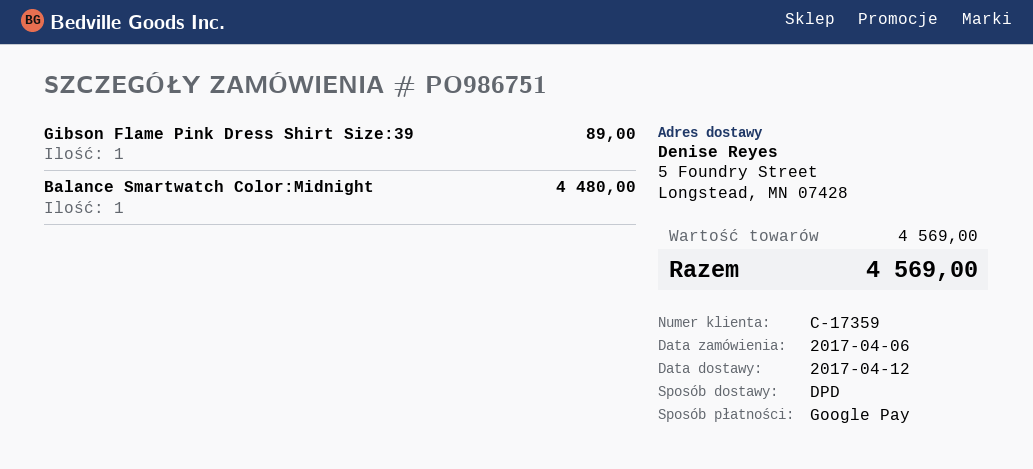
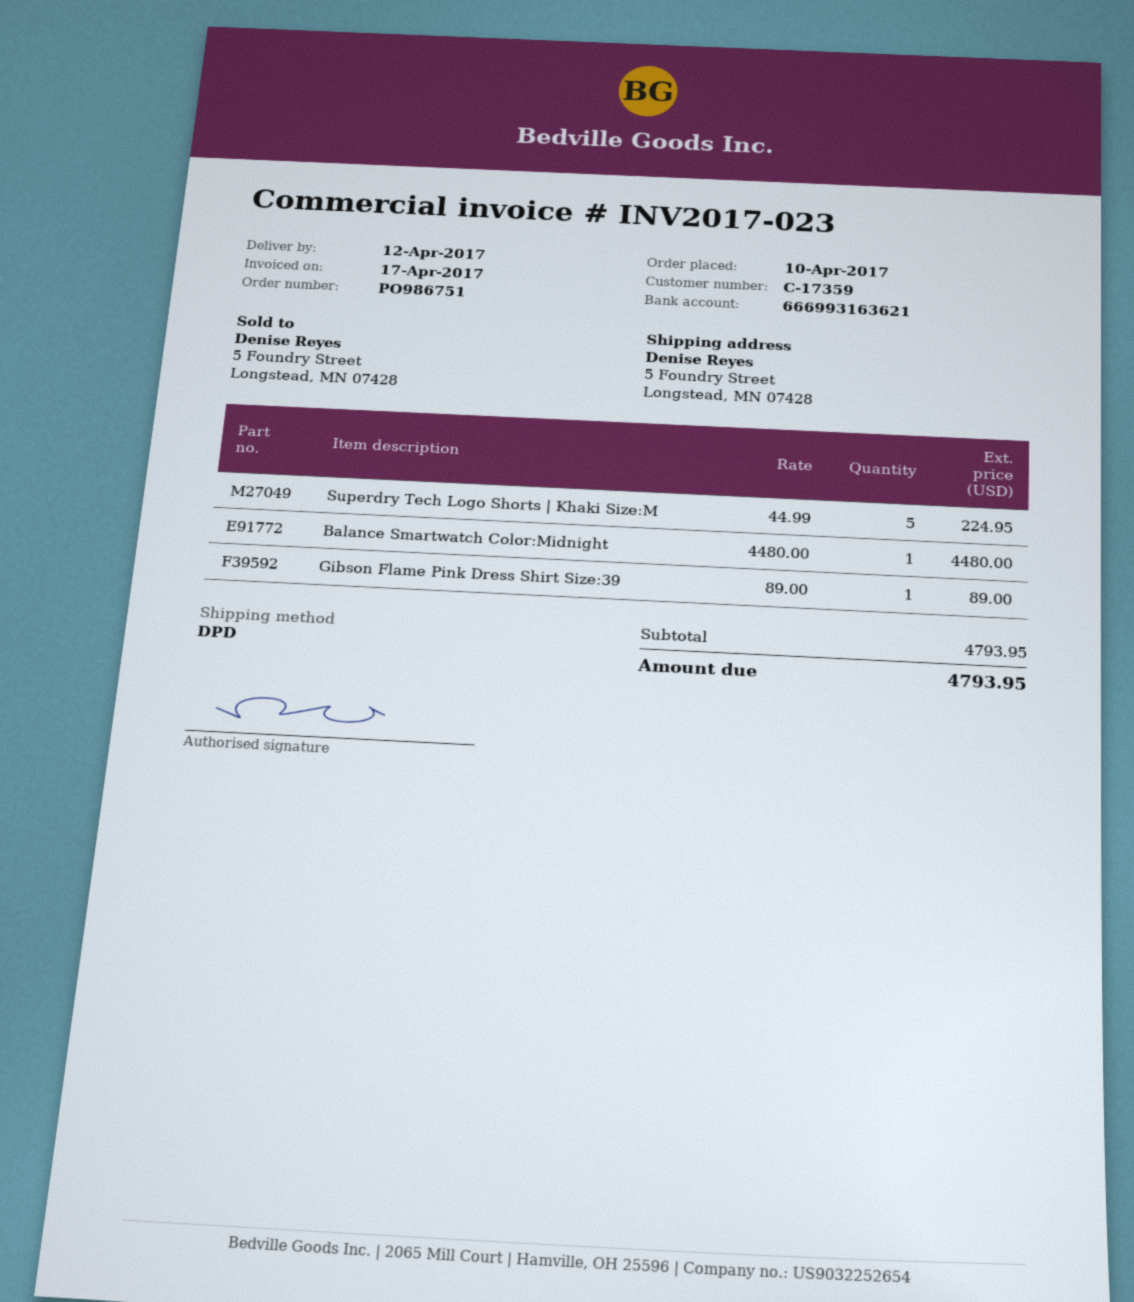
order date: 2017-04-06 -> 2017-04-10
Superdry Tech Logo Shorts | Khaki Size:M: none -> 5 for 224.95
subtotal: 4569.00 -> 4793.95
total: 4569.00 -> 4793.95

